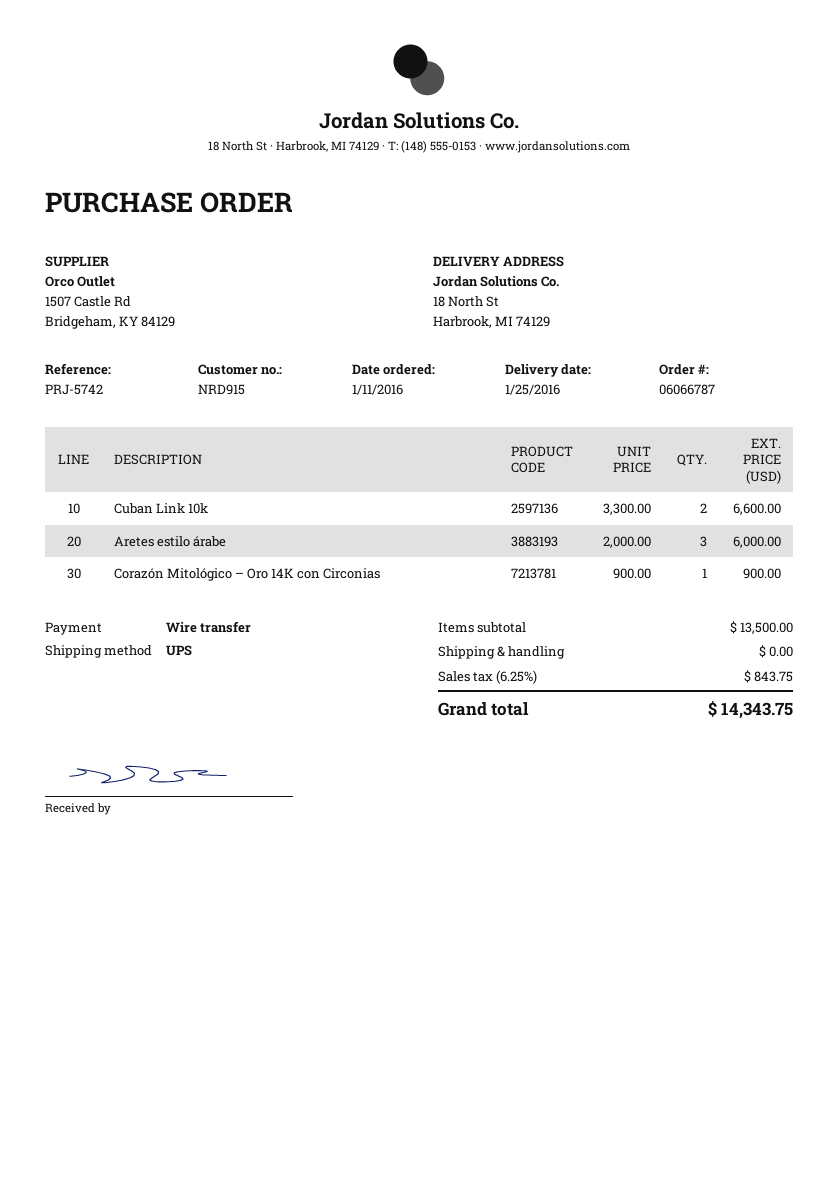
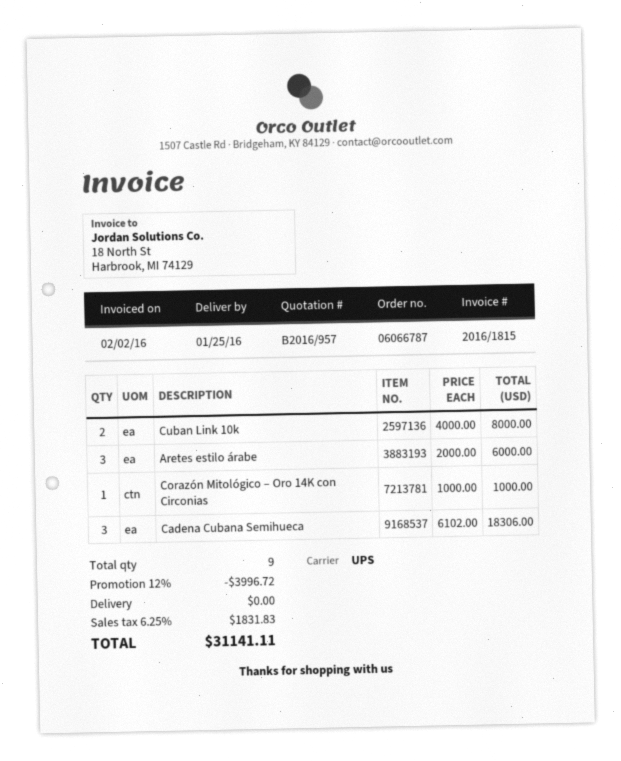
Cuban Link 10k: 2 x 3300.00 = 6600.00 -> 2 x 4000.00 = 8000.00
Corazón Mitológico – Oro 14K con Circonias: 1 x 900.00 = 900.00 -> 1 x 1000.00 = 1000.00
Cadena Cubana Semihueca: none -> 3 x 6102.00 = 18306.00
discount: none -> 12% = 3996.72
tax: 6.25% = 843.75 -> 6.25% = 1831.83
total: 14343.75 -> 31141.11

